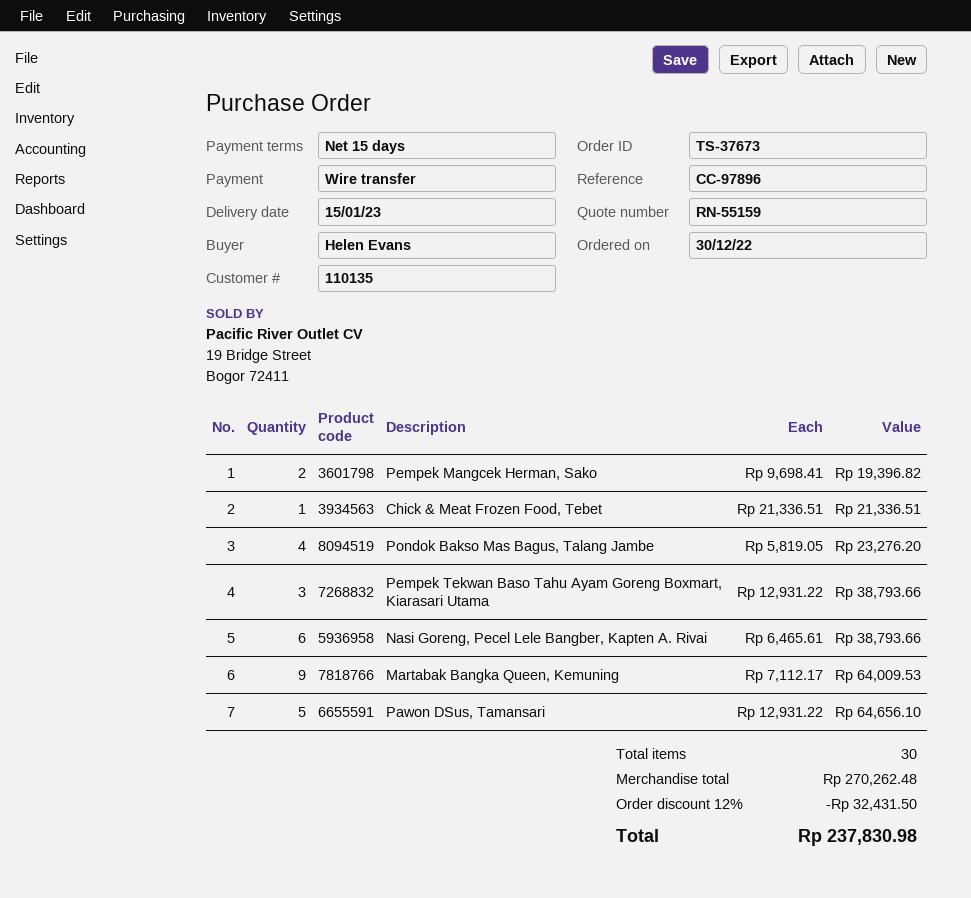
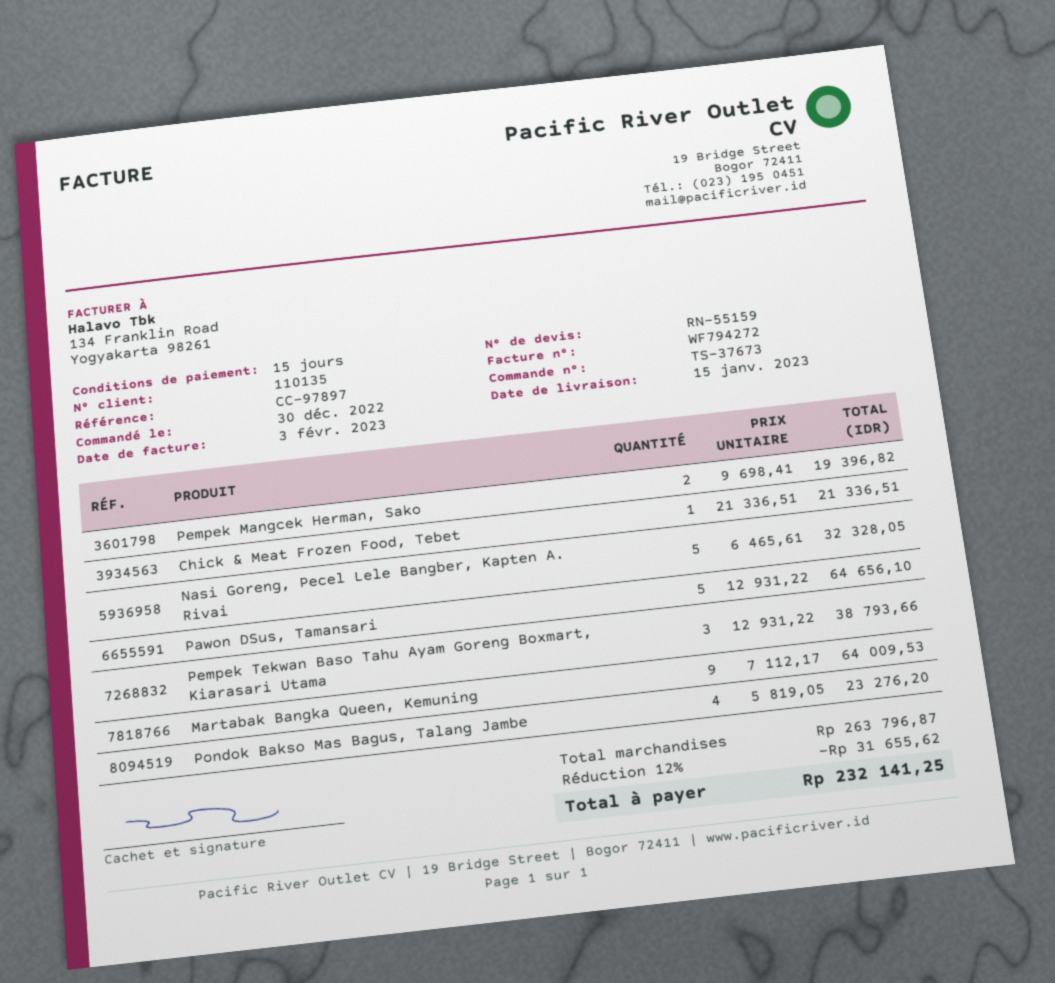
reference: CC-97896 -> CC-97897
Nasi Goreng, Pecel Lele Bangber, Kapten A. Rivai: 6 x 6465.61 = 38793.66 -> 5 x 6465.61 = 32328.05
subtotal: 270262.48 -> 263796.87
discount: 12% = 32431.50 -> 12% = 31655.62
total: 237830.98 -> 232141.25

